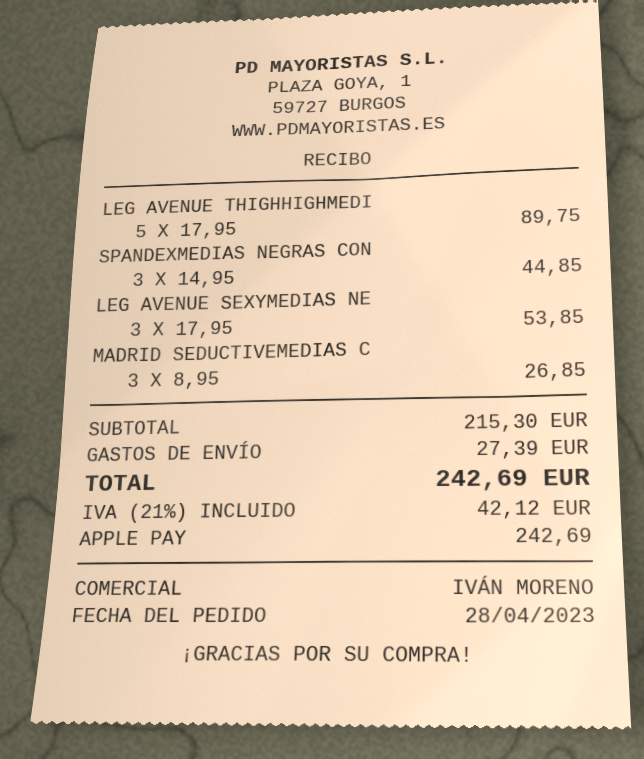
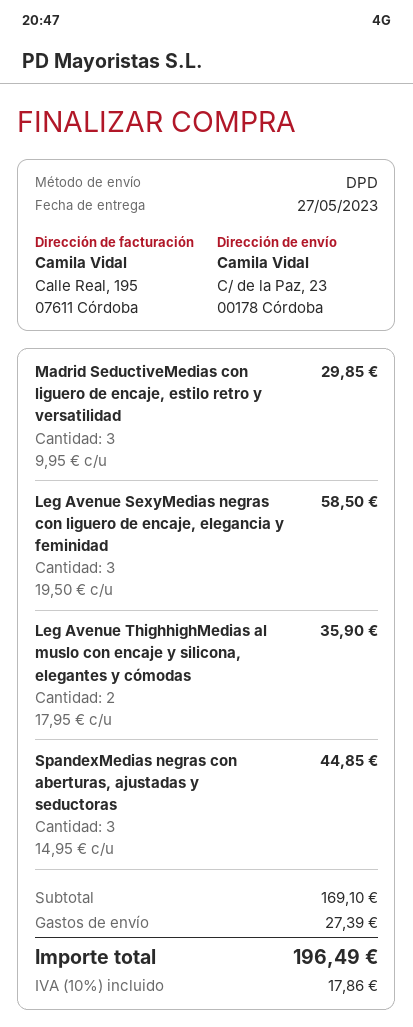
LEG AVENUE THIGHHIGHMEDI: 5 x 17.95 = 89.75 -> 2 x 17.95 = 35.90
LEG AVENUE SEXYMEDIAS NE: 3 x 17.95 = 53.85 -> 3 x 19.50 = 58.50
MADRID SEDUCTIVEMEDIAS C: 3 x 8.95 = 26.85 -> 3 x 9.95 = 29.85
subtotal: 215.30 -> 169.10
tax: 21% = 42.12 -> 10% = 17.86
total: 242.69 -> 196.49

